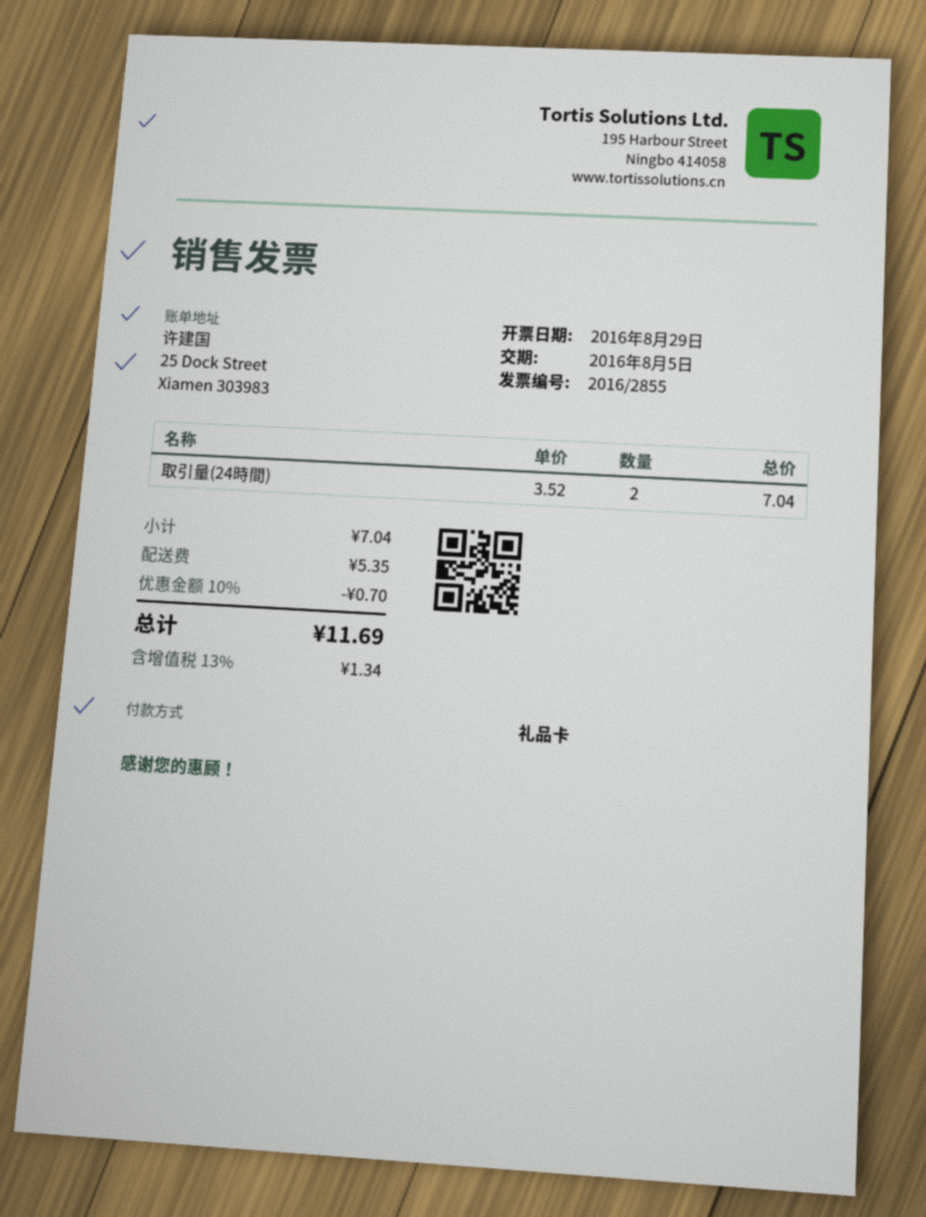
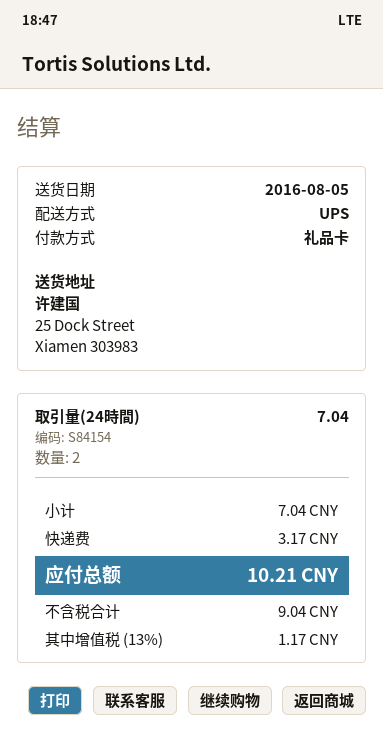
discount: 10% = 0.70 -> none
shipping: 5.35 -> 3.17
tax: 13% = 1.34 -> 13% = 1.17
total: 11.69 -> 10.21

